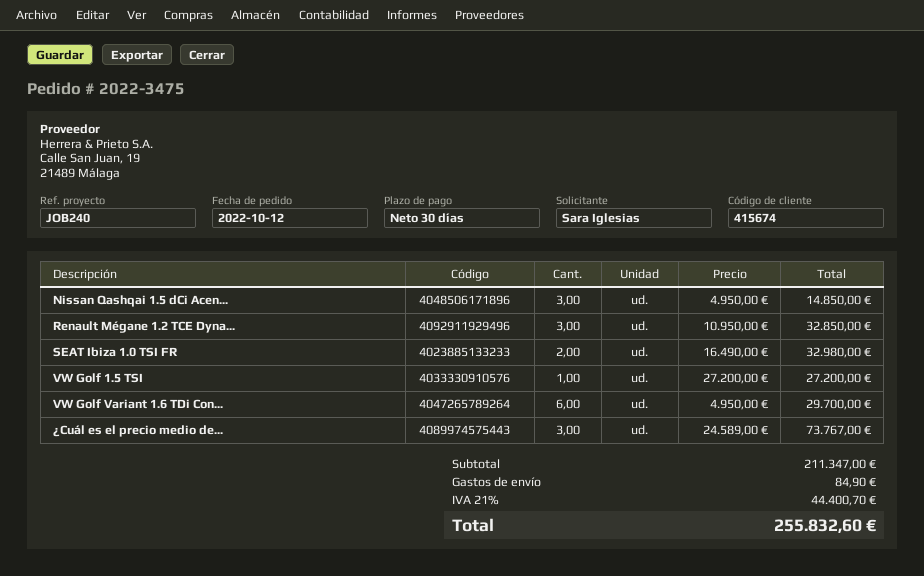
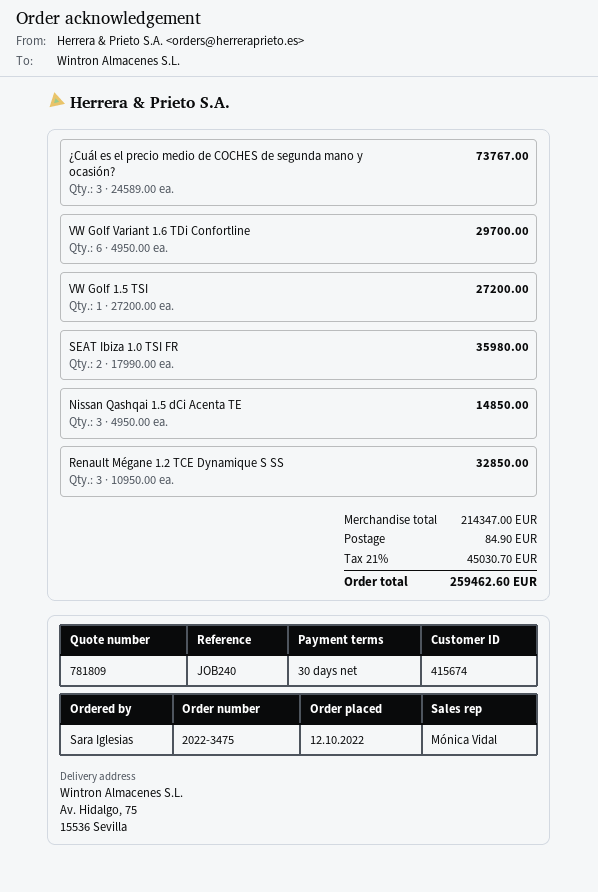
SEAT Ibiza 1.0 TSI FR: 2 x 16490.00 = 32980.00 -> 2 x 17990.00 = 35980.00
subtotal: 211347.00 -> 214347.00
tax: 21% = 44400.70 -> 21% = 45030.70
total: 255832.60 -> 259462.60

